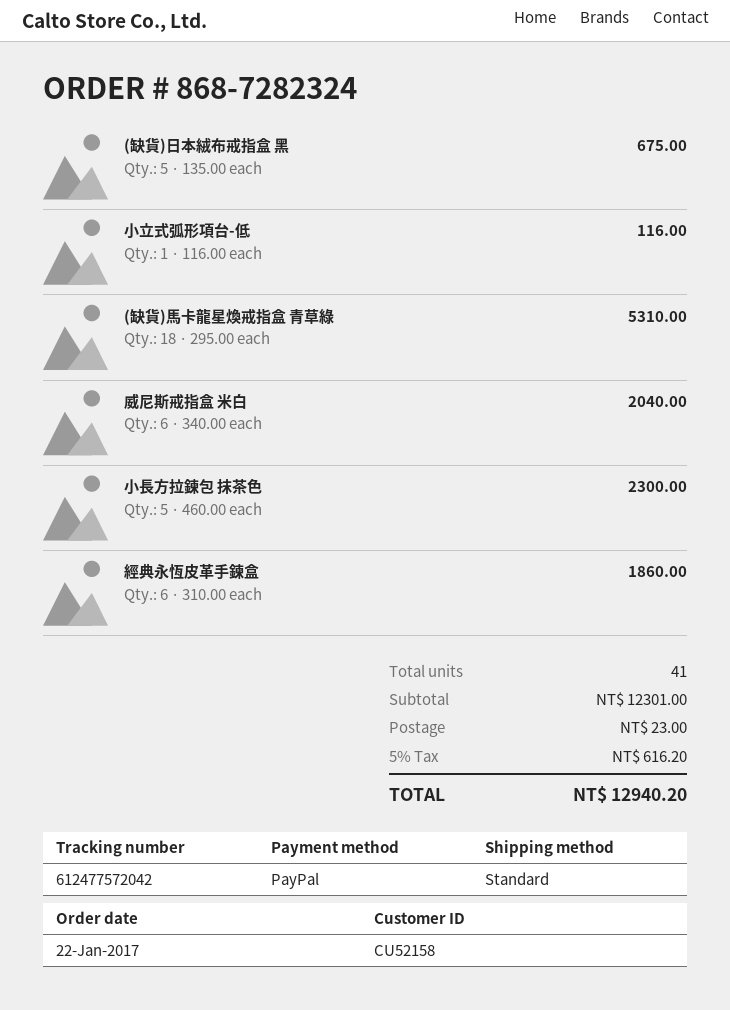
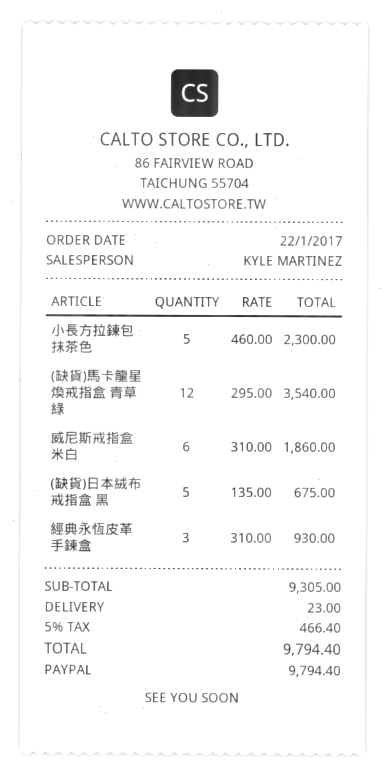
小立式弧形項台-低: 1 x 116.00 = 116.00 -> none
(缺貨)馬卡龍星煥戒指盒 青草綠: 18 x 295.00 = 5310.00 -> 12 x 295.00 = 3540.00
威尼斯戒指盒 米白: 6 x 340.00 = 2040.00 -> 6 x 310.00 = 1860.00
經典永恆皮革手鍊盒: 6 x 310.00 = 1860.00 -> 3 x 310.00 = 930.00
subtotal: 12301.00 -> 9305.00
tax: 5% = 616.20 -> 5% = 466.40
total: 12940.20 -> 9794.40

